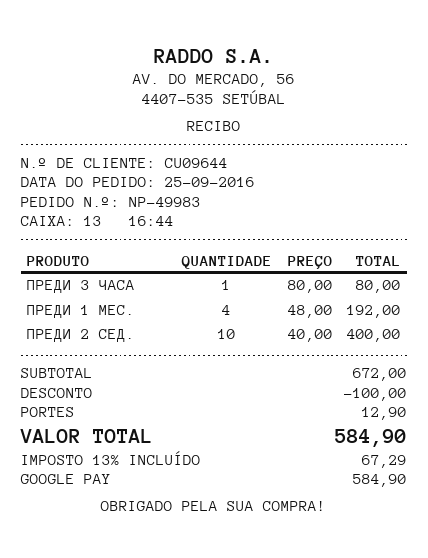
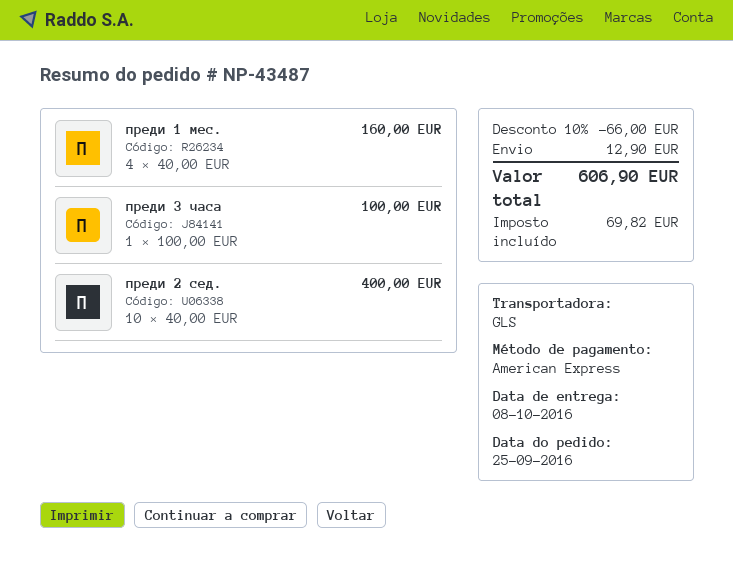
order number: NP-49983 -> NP-43487
payment method: Google Pay -> American Express
ПРЕДИ 3 ЧАСА: 1 x 80.00 = 80.00 -> 1 x 100.00 = 100.00
ПРЕДИ 1 МЕС.: 4 x 48.00 = 192.00 -> 4 x 40.00 = 160.00
discount: 100.00 -> 66.00
tax: 67.29 -> 69.82
total: 584.90 -> 606.90

